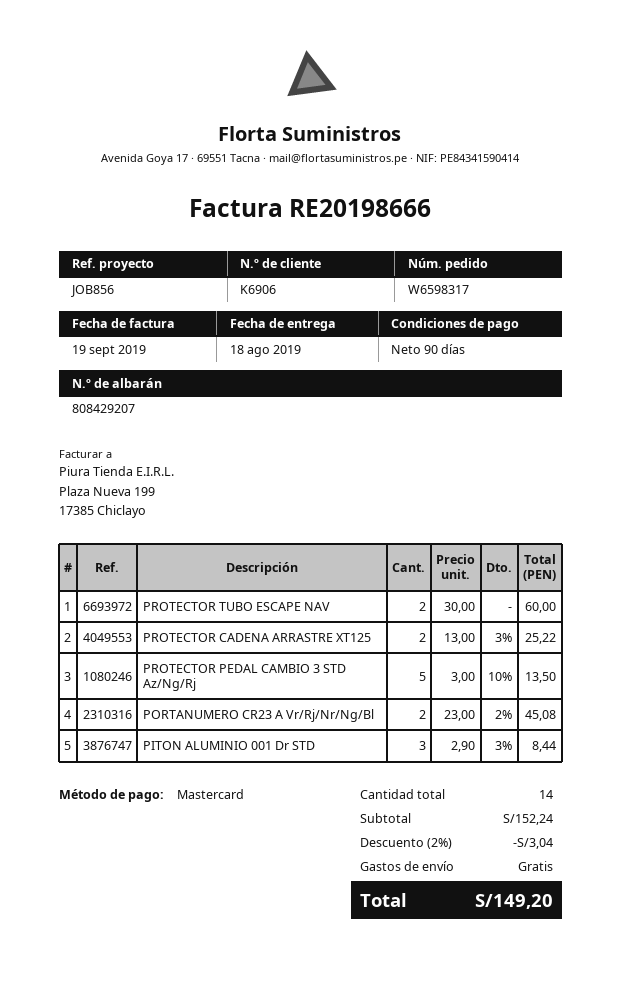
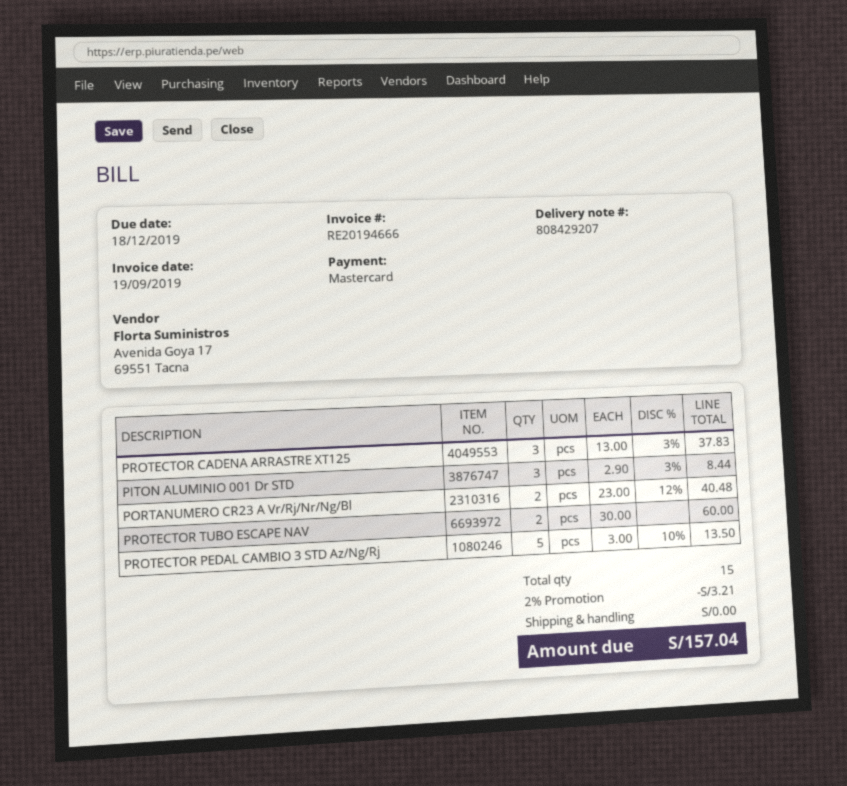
invoice number: RE20198666 -> RE20194666
PROTECTOR CADENA ARRASTRE XT125: 2 x 13.00 - 3% = 25.22 -> 3 x 13.00 - 3% = 37.83
PORTANUMERO CR23 A Vr/Rj/Nr/Ng/Bl: 2 x 23.00 - 2% = 45.08 -> 2 x 23.00 - 12% = 40.48
total quantity: 14 -> 15
discount: 2% = 3.04 -> 2% = 3.21
total: 149.20 -> 157.04

